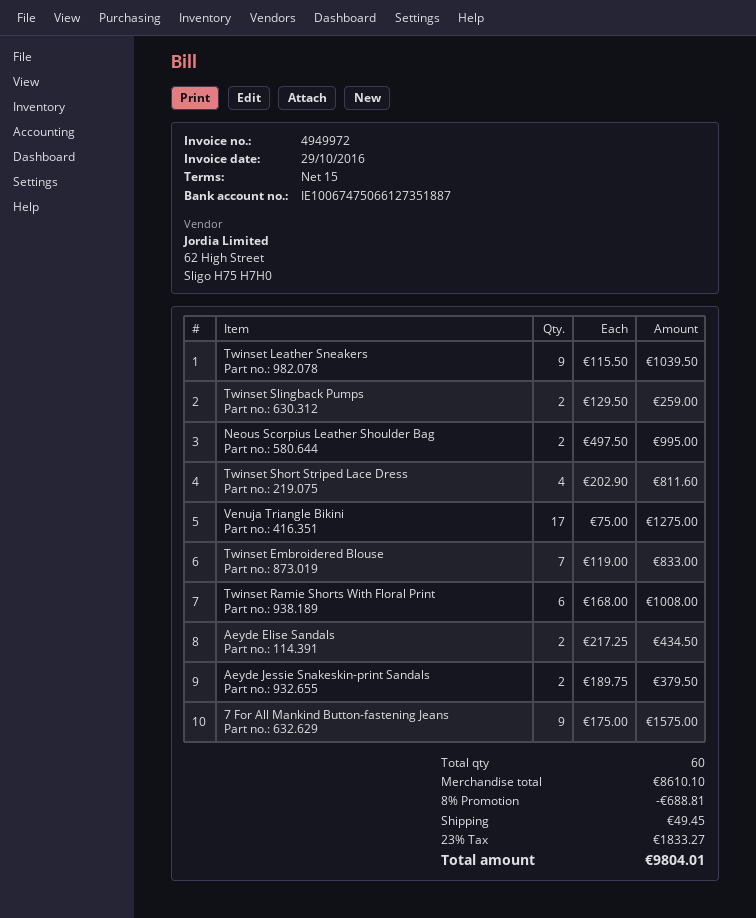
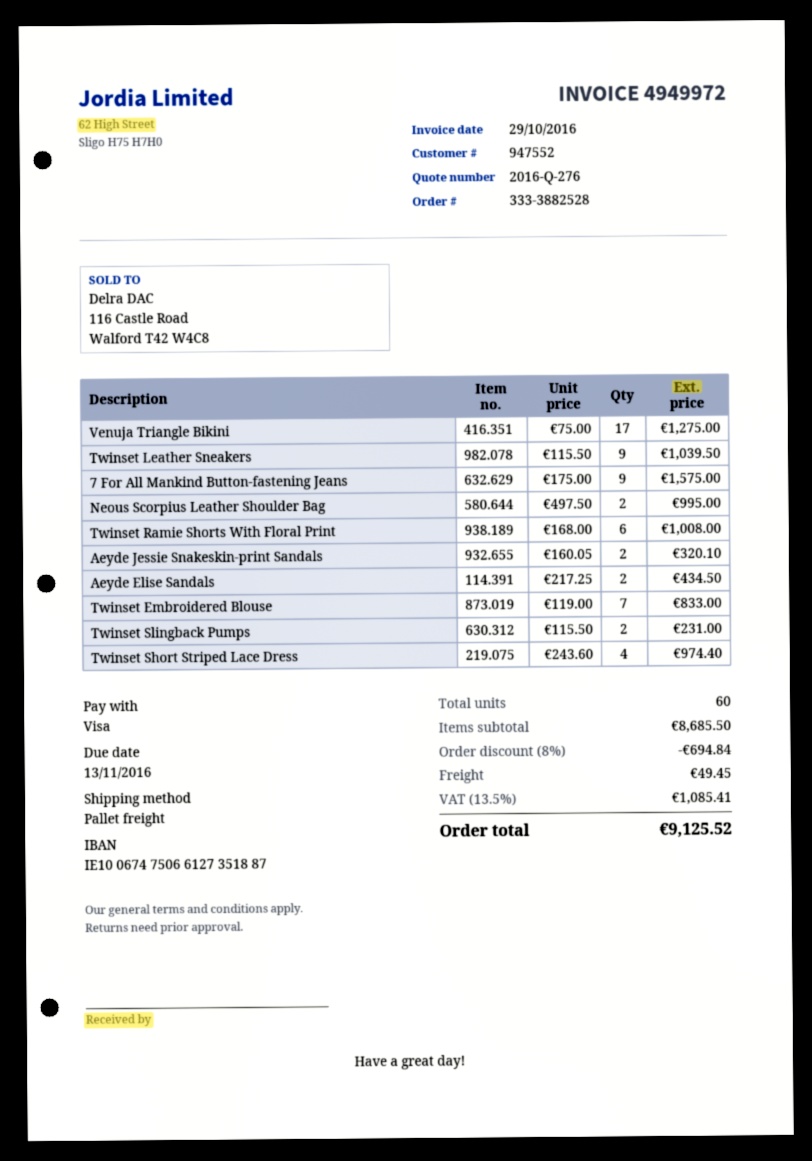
Twinset Slingback Pumps: 2 x 129.50 = 259.00 -> 2 x 115.50 = 231.00
Twinset Short Striped Lace Dress: 4 x 202.90 = 811.60 -> 4 x 243.60 = 974.40
Aeyde Jessie Snakeskin-print Sandals: 2 x 189.75 = 379.50 -> 2 x 160.05 = 320.10
subtotal: 8610.10 -> 8685.50
discount: 8% = 688.81 -> 8% = 694.84
tax: 23% = 1833.27 -> 13.5% = 1085.41
total: 9804.01 -> 9125.52

